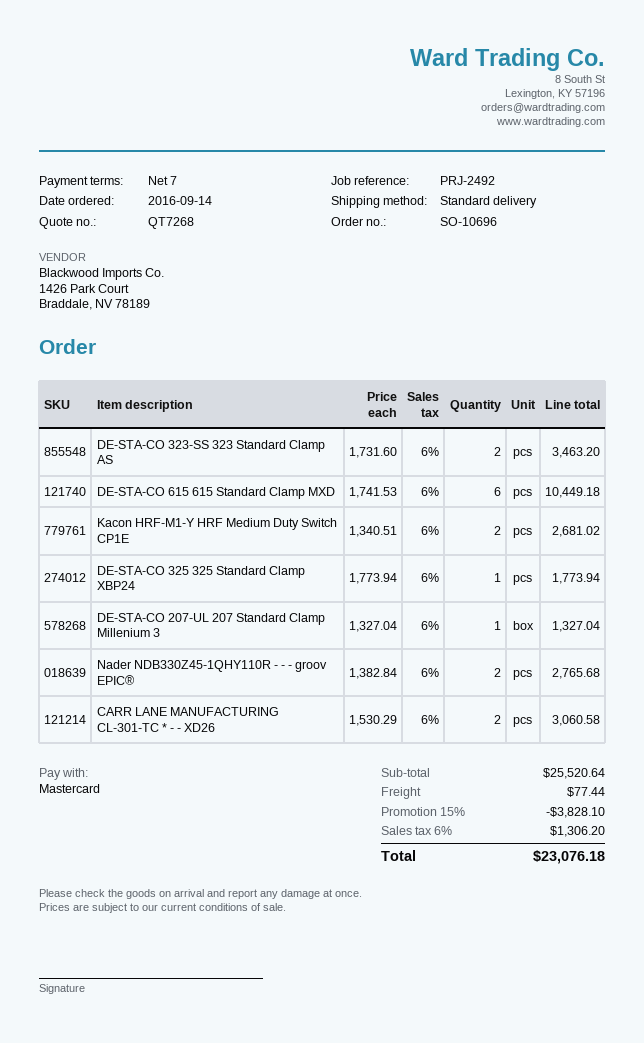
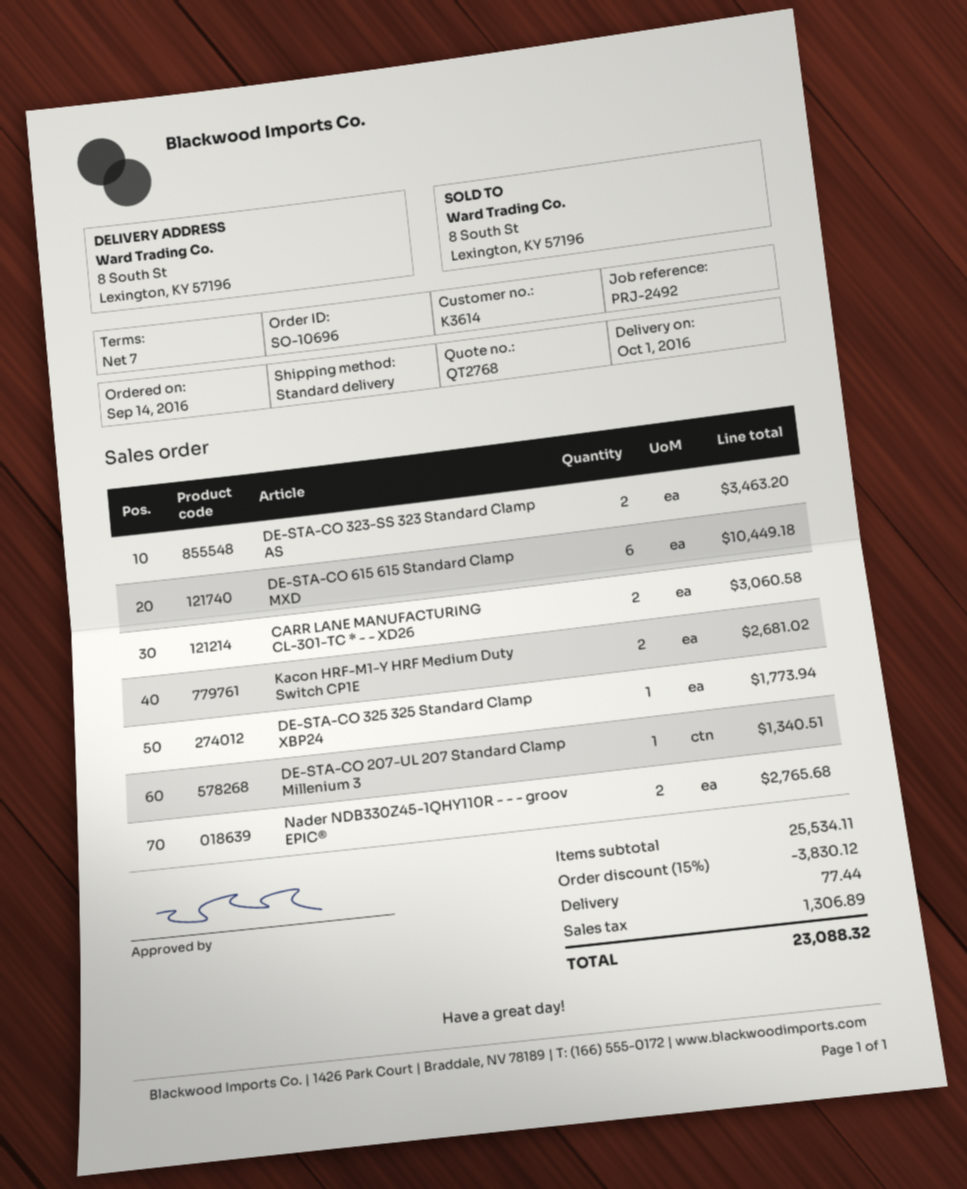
quote number: QT7268 -> QT2768
DE-STA-CO 207-UL 207 Standard Clamp Millenium 3: 1 for 1327.04 -> 1 for 1340.51
subtotal: 25520.64 -> 25534.11
discount: 15% = 3828.10 -> 15% = 3830.12
tax: 1306.20 -> 1306.89
total: 23076.18 -> 23088.32

